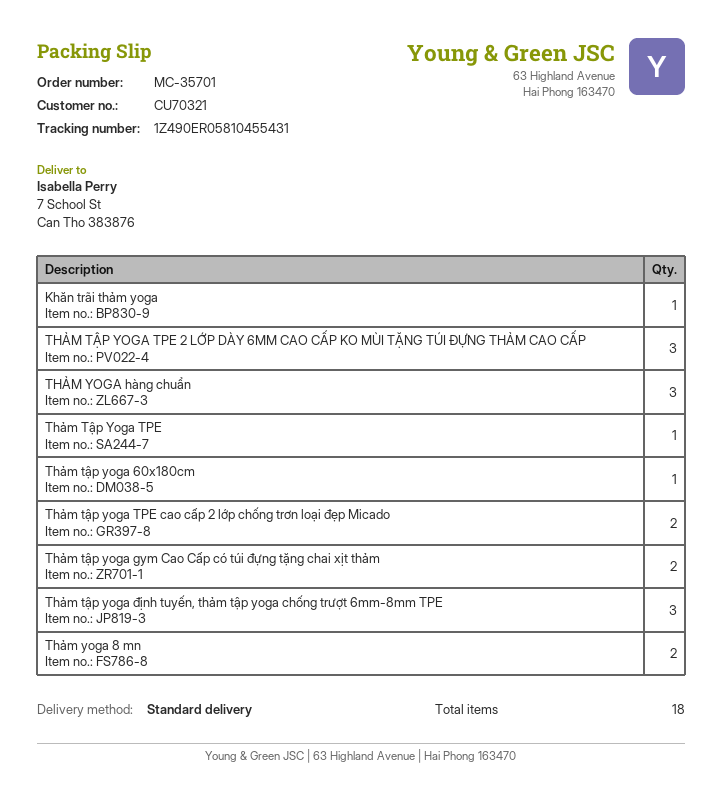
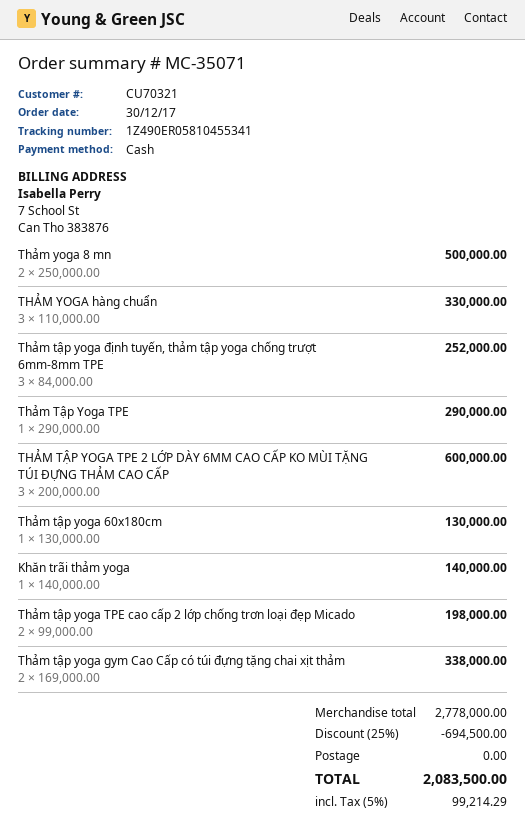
order number: MC-35701 -> MC-35071
tracking number: 1Z490ER05810455431 -> 1Z490ER05810455341

